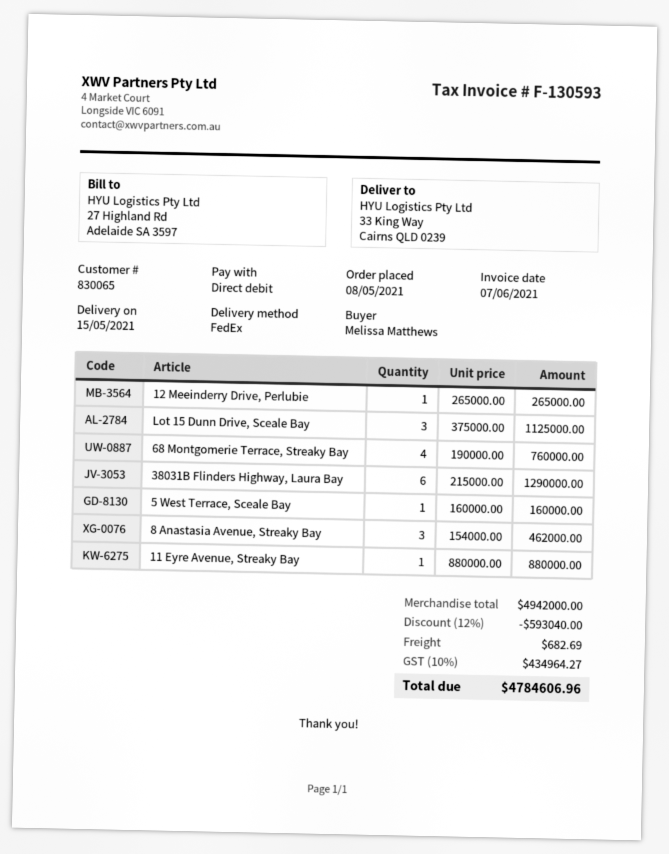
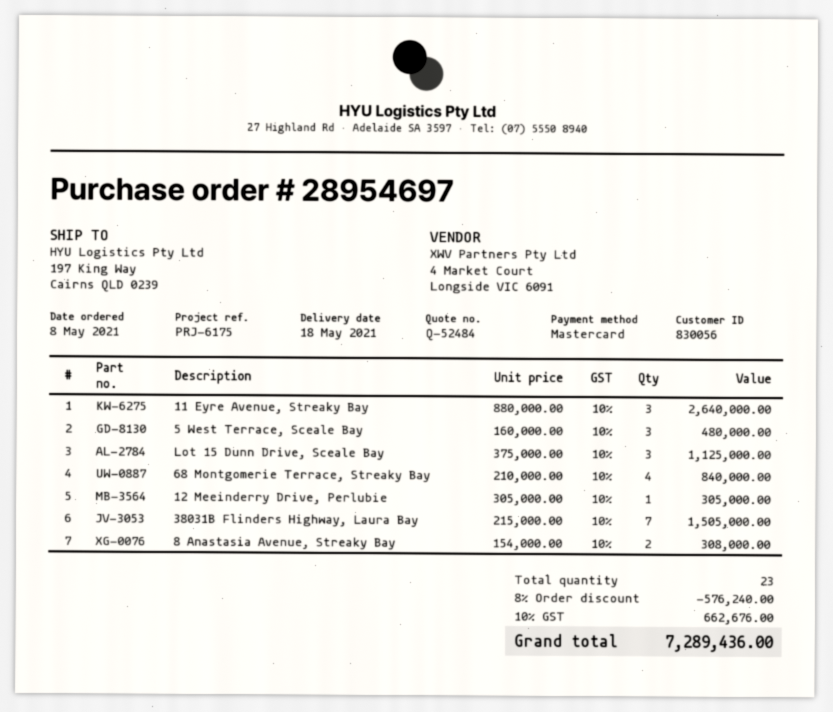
delivery date: 2021-05-15 -> 2021-05-18
customer number: 830065 -> 830056
payment method: direct debit -> Mastercard
ship to: 33 King Way, Cairns QLD 0239 -> 197 King Way, Cairns QLD 0239
12 Meeinderry Drive, Perlubie: 1 x 265000.00 = 265000.00 -> 1 x 305000.00 = 305000.00
68 Montgomerie Terrace, Streaky Bay: 4 x 190000.00 = 760000.00 -> 4 x 210000.00 = 840000.00
38031B Flinders Highway, Laura Bay: 6 x 215000.00 = 1290000.00 -> 7 x 215000.00 = 1505000.00
5 West Terrace, Sceale Bay: 1 x 160000.00 = 160000.00 -> 3 x 160000.00 = 480000.00
8 Anastasia Avenue, Streaky Bay: 3 x 154000.00 = 462000.00 -> 2 x 154000.00 = 308000.00
11 Eyre Avenue, Streaky Bay: 1 x 880000.00 = 880000.00 -> 3 x 880000.00 = 2640000.00
discount: 12% = 593040.00 -> 8% = 576240.00
shipping: 682.69 -> none
tax: 10% = 434964.27 -> 10% = 662676.00
total: 4784606.96 -> 7289436.00

